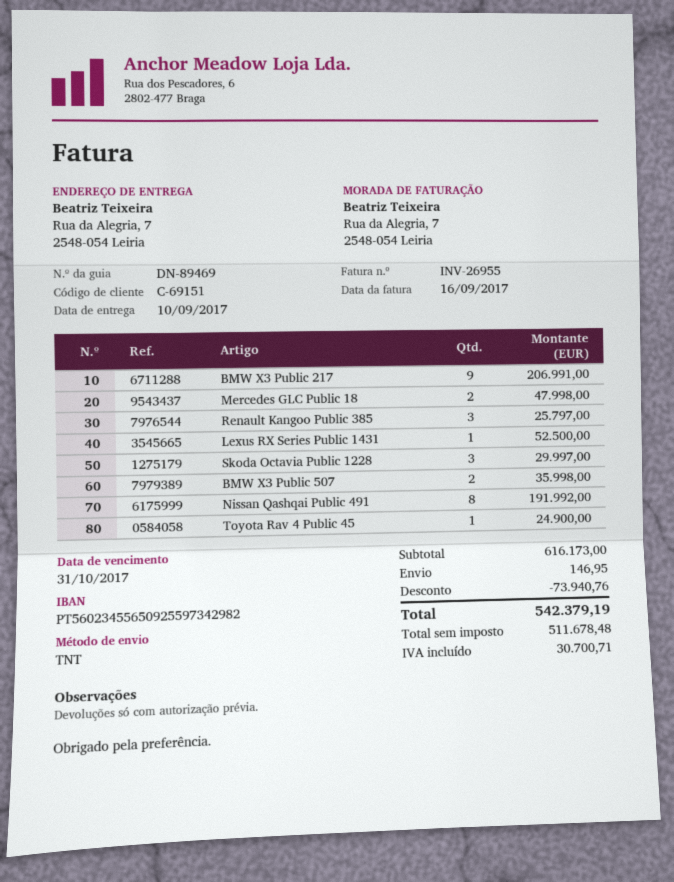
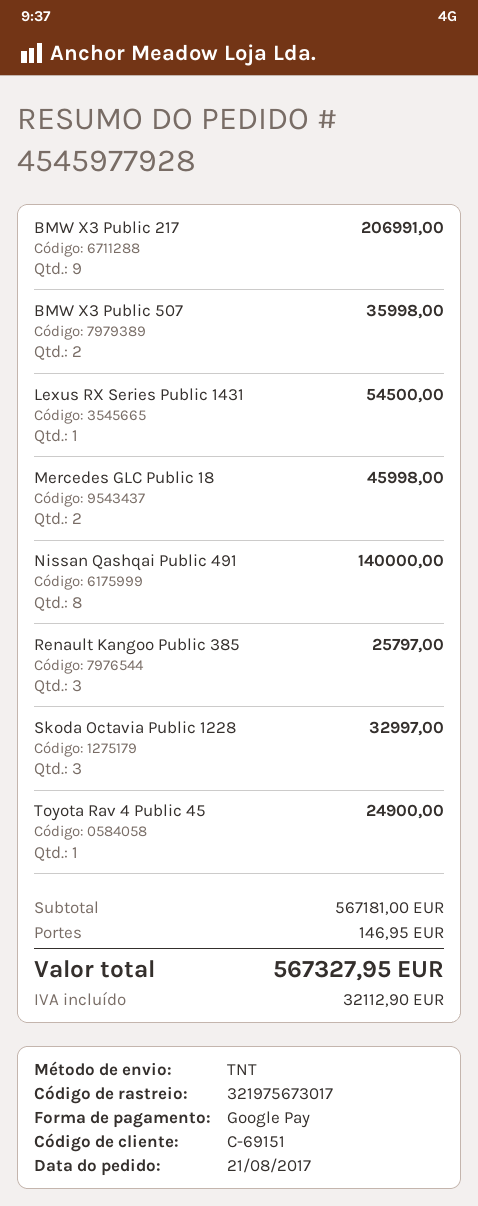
Mercedes GLC Public 18: 2 for 47998.00 -> 2 for 45998.00
Lexus RX Series Public 1431: 1 for 52500.00 -> 1 for 54500.00
Skoda Octavia Public 1228: 3 for 29997.00 -> 3 for 32997.00
Nissan Qashqai Public 491: 8 for 191992.00 -> 8 for 140000.00
subtotal: 616173.00 -> 567181.00
discount: 73940.76 -> none
tax: 30700.71 -> 32112.90
total: 542379.19 -> 567327.95

